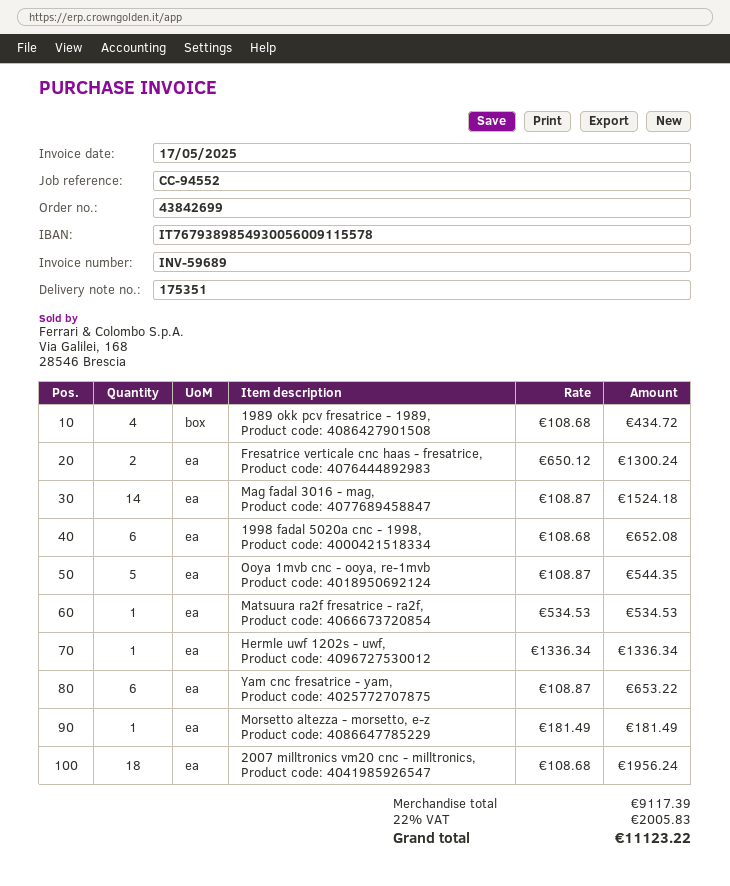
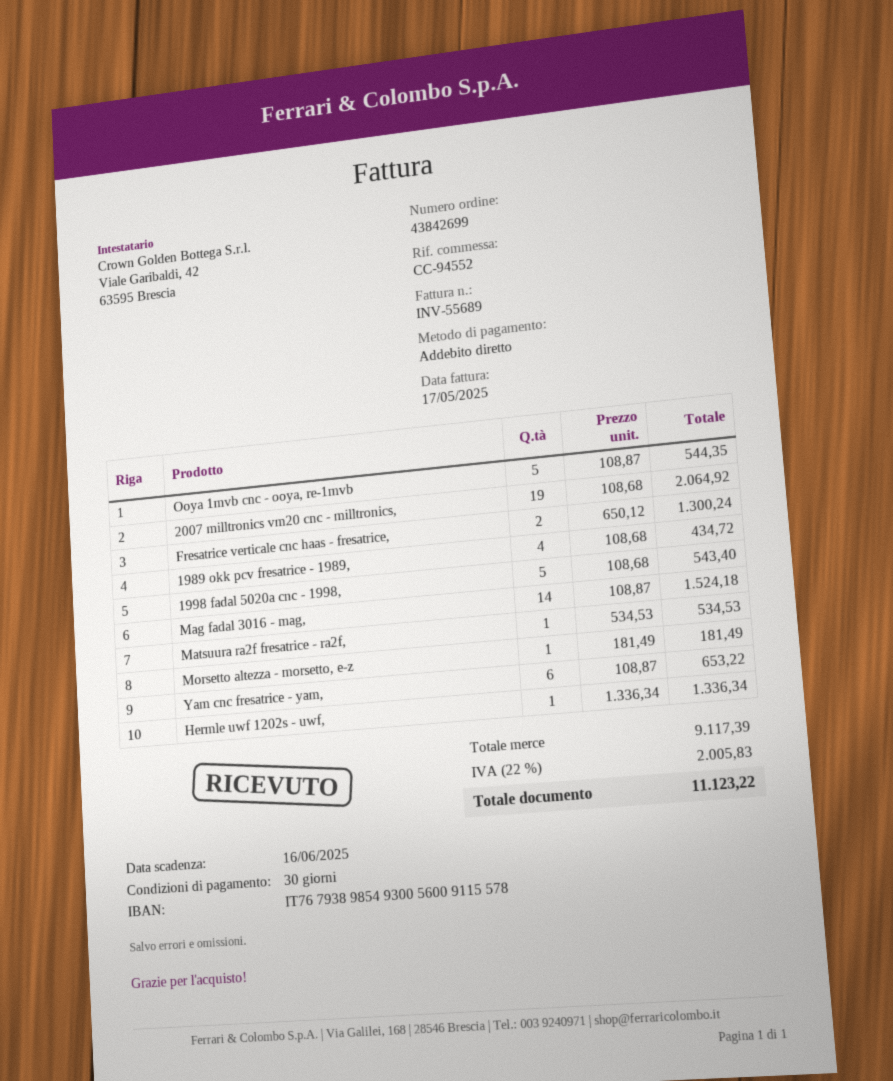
invoice number: INV-59689 -> INV-55689
1998 fadal 5020a cnc - 1998,: 6 x 108.68 = 652.08 -> 5 x 108.68 = 543.40
2007 milltronics vm20 cnc - milltronics,: 18 x 108.68 = 1956.24 -> 19 x 108.68 = 2064.92

